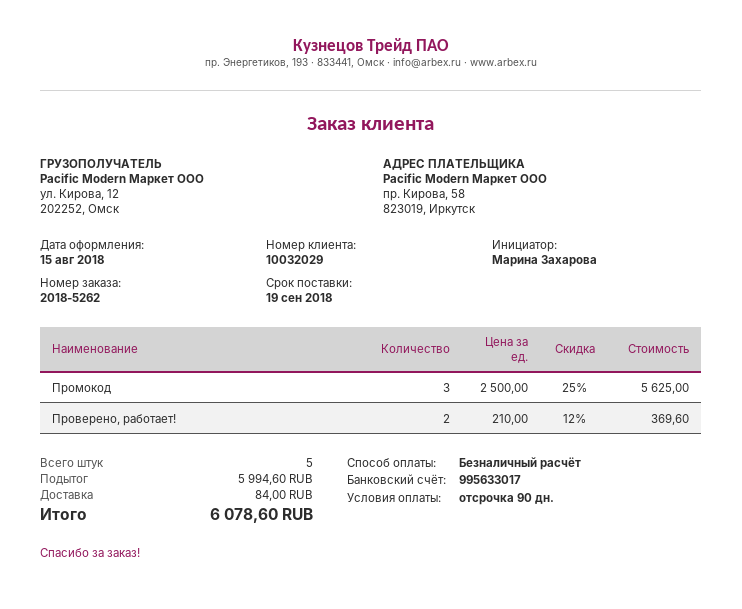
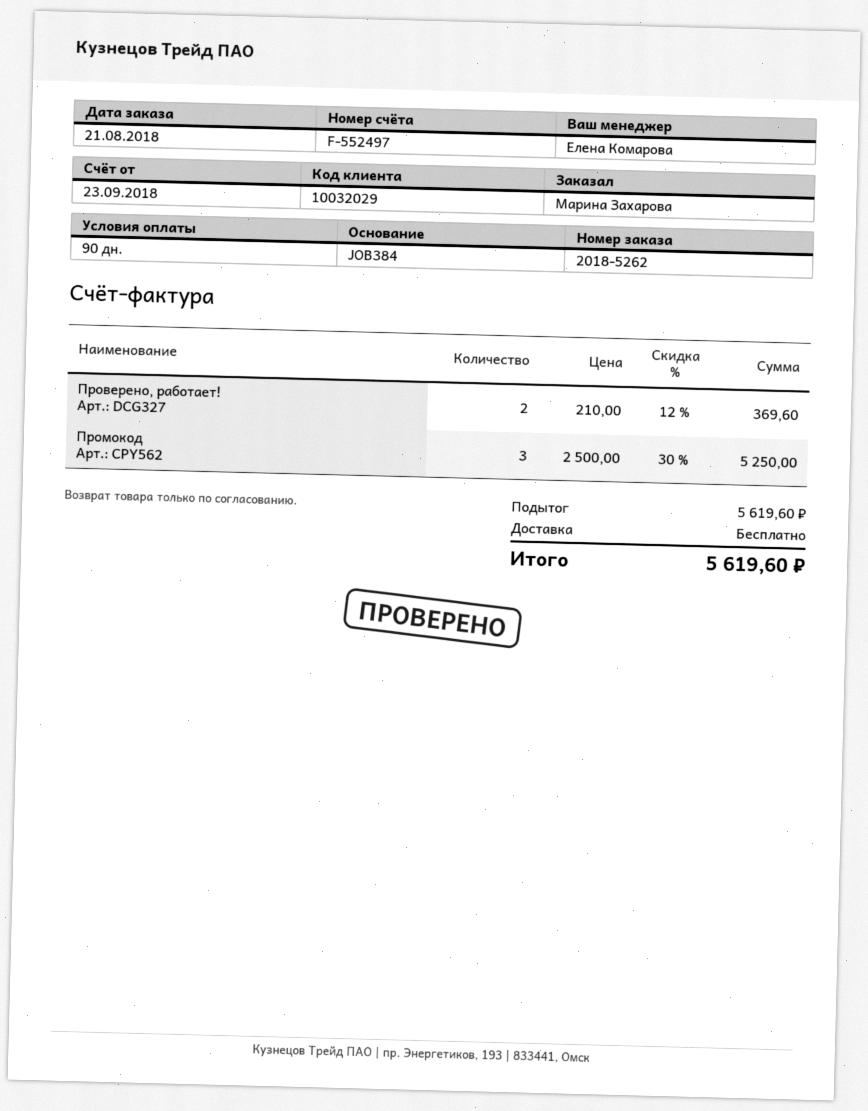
order date: 2018-08-15 -> 2018-08-21
Промокод: 3 x 2500.00 - 25% = 5625.00 -> 3 x 2500.00 - 30% = 5250.00
subtotal: 5994.60 -> 5619.60
shipping: 84.00 -> 0.00
total: 6078.60 -> 5619.60

